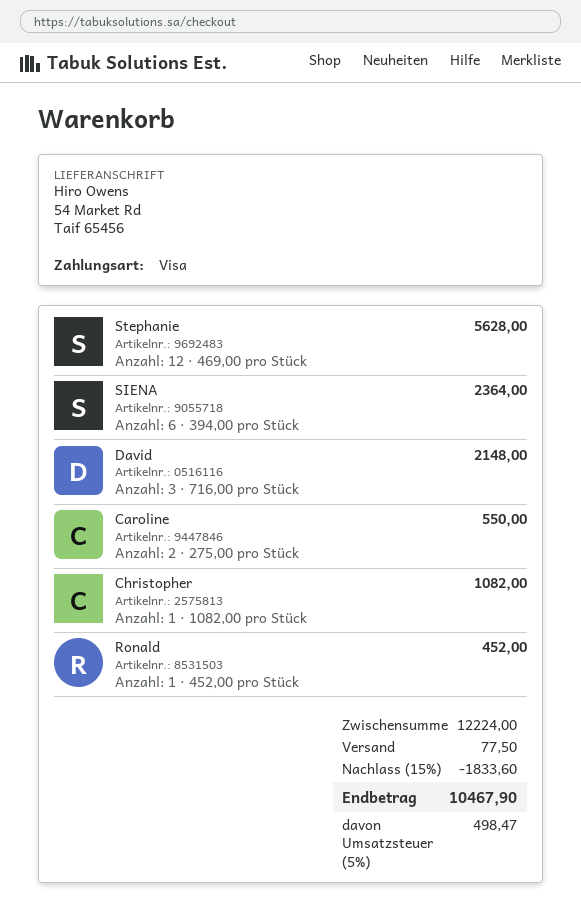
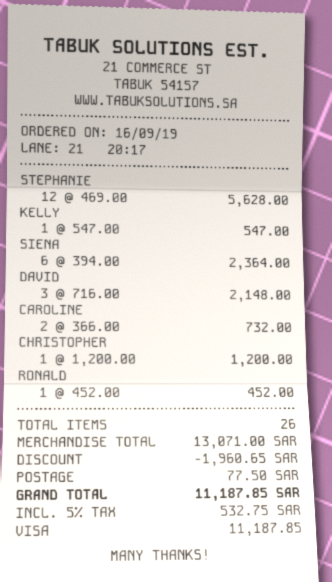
Caroline: 2 x 275.00 = 550.00 -> 2 x 366.00 = 732.00
Christopher: 1 x 1082.00 = 1082.00 -> 1 x 1200.00 = 1200.00
KELLY: none -> 1 x 547.00 = 547.00
subtotal: 12224.00 -> 13071.00
discount: 1833.60 -> 1960.65
tax: 5% = 498.47 -> 5% = 532.75
total: 10467.90 -> 11187.85

